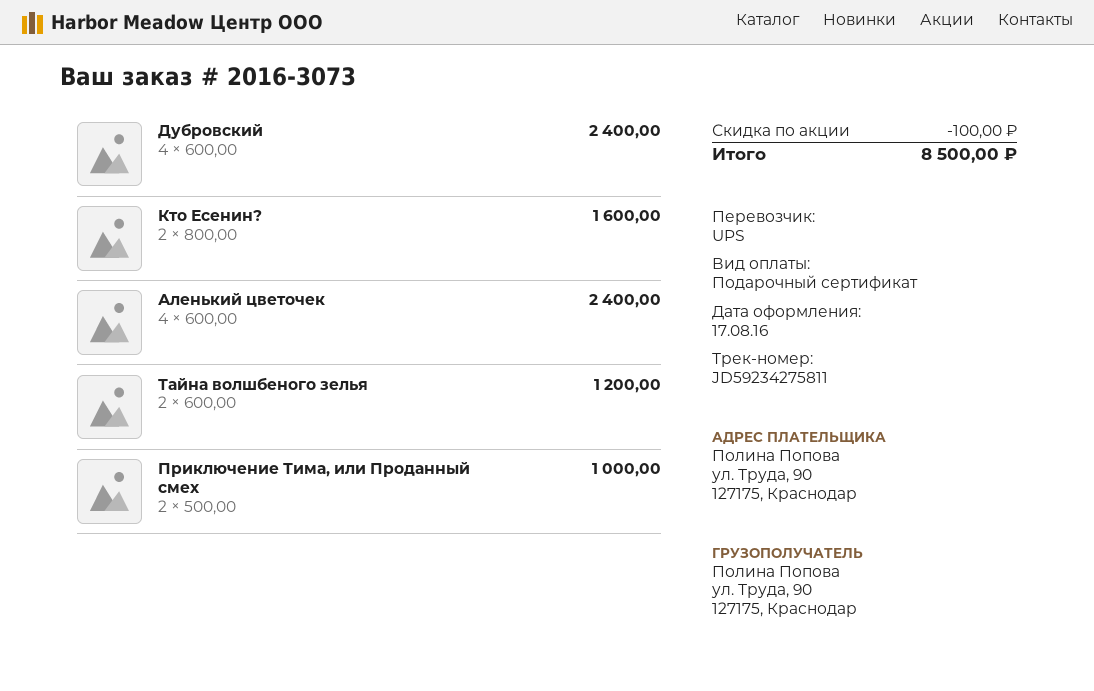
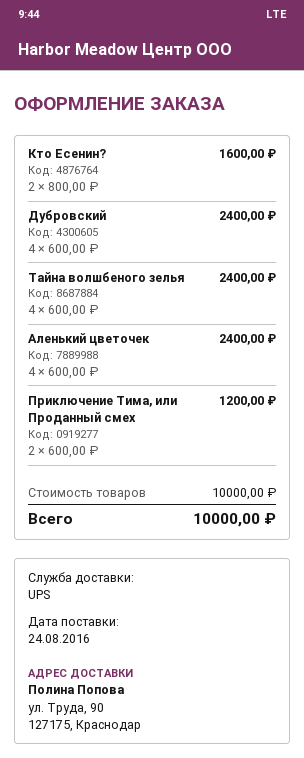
Тайна волшбеного зелья: 2 x 600.00 = 1200.00 -> 4 x 600.00 = 2400.00
Приключение Тима, или Проданный смех: 2 x 500.00 = 1000.00 -> 2 x 600.00 = 1200.00
discount: 100.00 -> none
total: 8500.00 -> 10000.00

